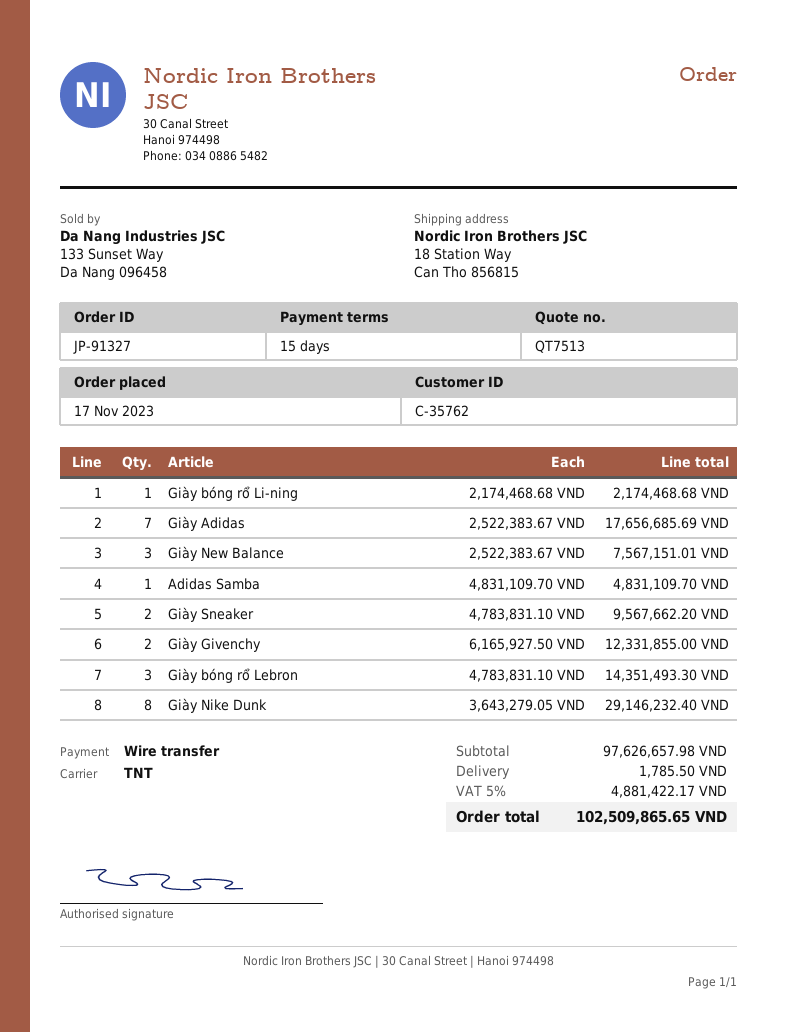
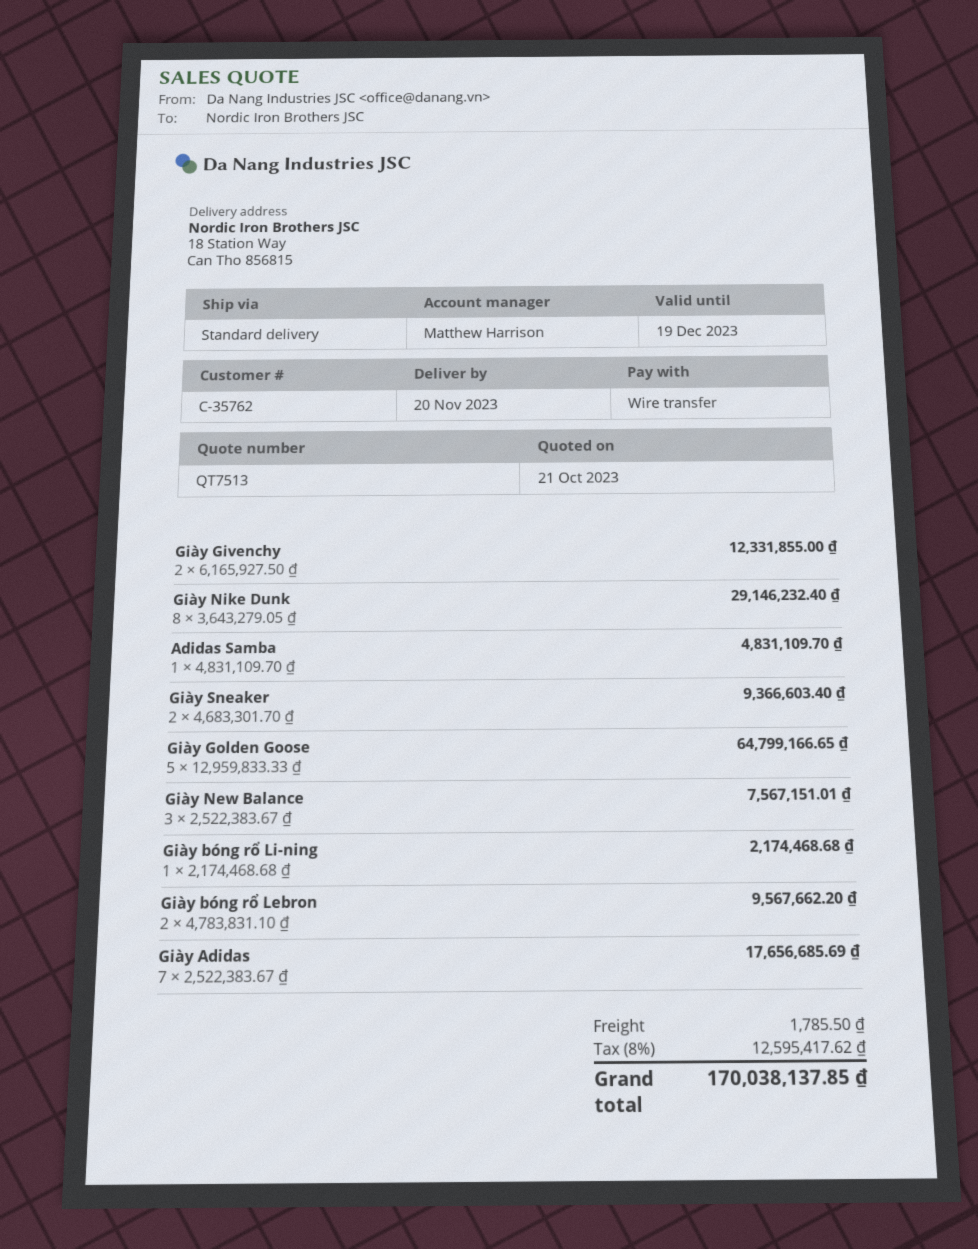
shipping method: TNT -> standard
Giày Sneaker: 2 x 4783831.10 = 9567662.20 -> 2 x 4683301.70 = 9366603.40
Giày bóng rổ Lebron: 3 x 4783831.10 = 14351493.30 -> 2 x 4783831.10 = 9567662.20
Giày Golden Goose: none -> 5 x 12959833.33 = 64799166.65
tax: 5% = 4881422.17 -> 8% = 12595417.62
total: 102509865.65 -> 170038137.85

